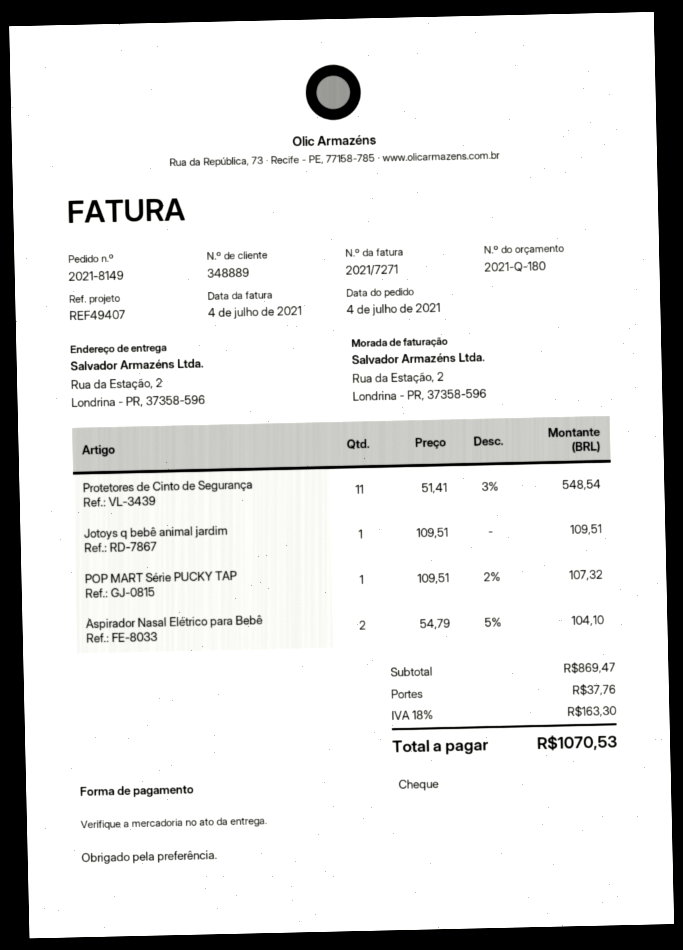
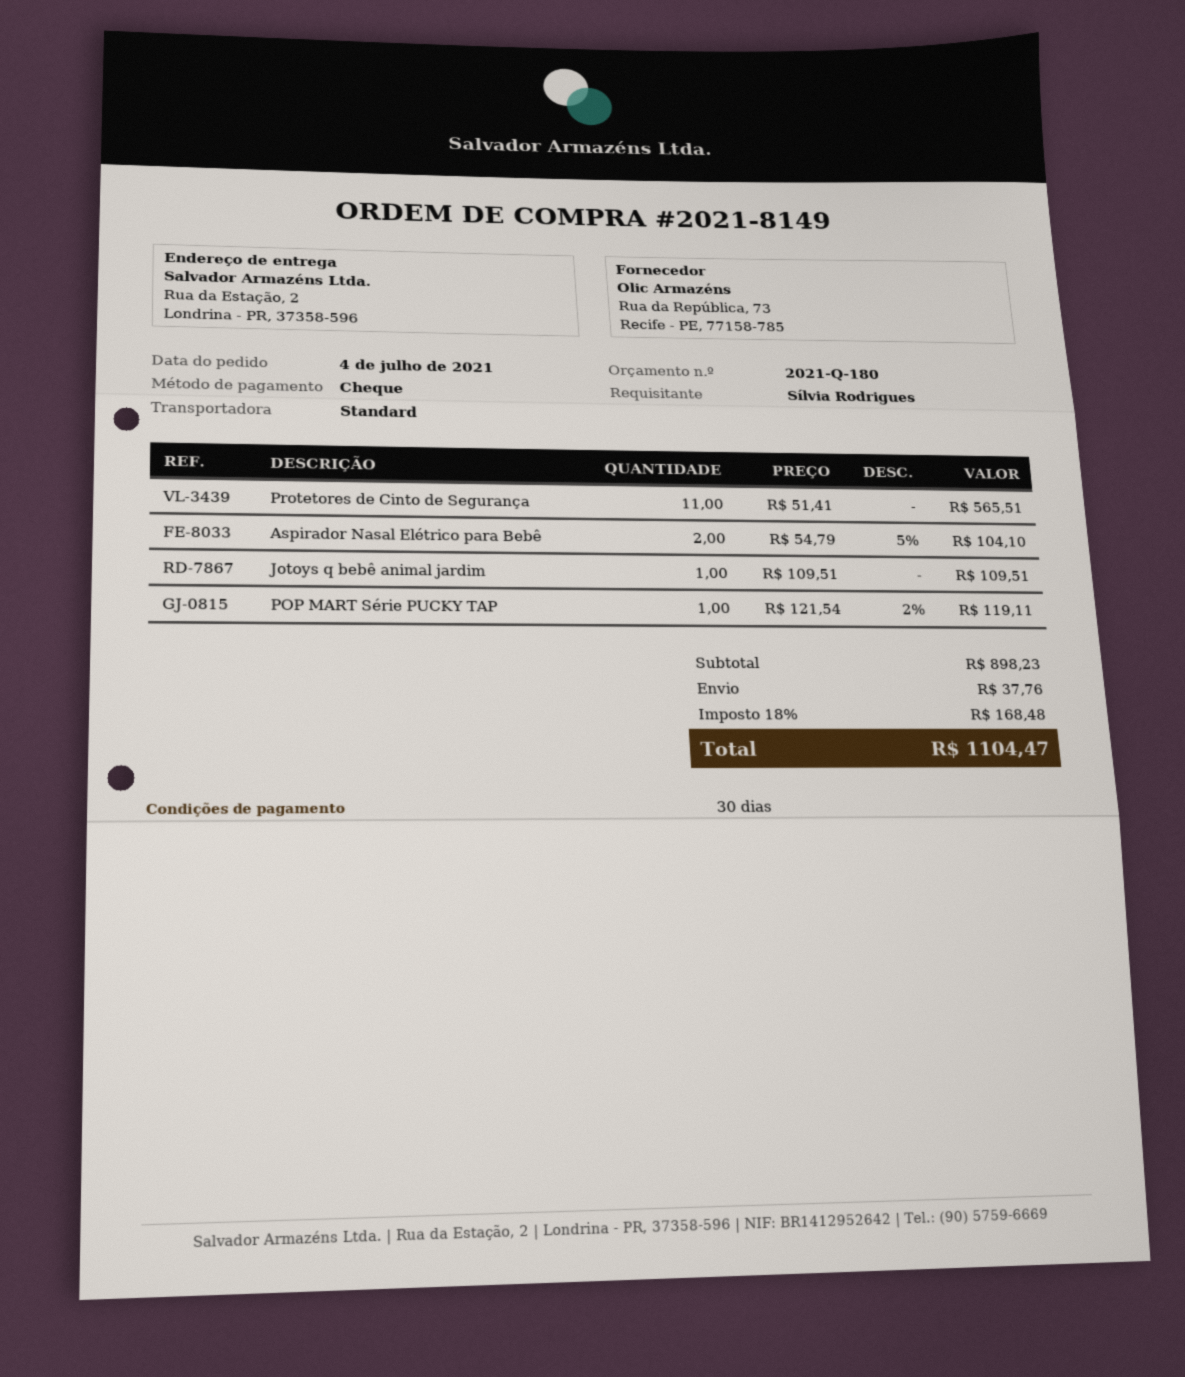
Protetores de Cinto de Segurança: 11 x 51.41 - 3% = 548.54 -> 11 x 51.41 = 565.51
POP MART Série PUCKY TAP: 1 x 109.51 - 2% = 107.32 -> 1 x 121.54 - 2% = 119.11
subtotal: 869.47 -> 898.23
tax: 18% = 163.30 -> 18% = 168.48
total: 1070.53 -> 1104.47

